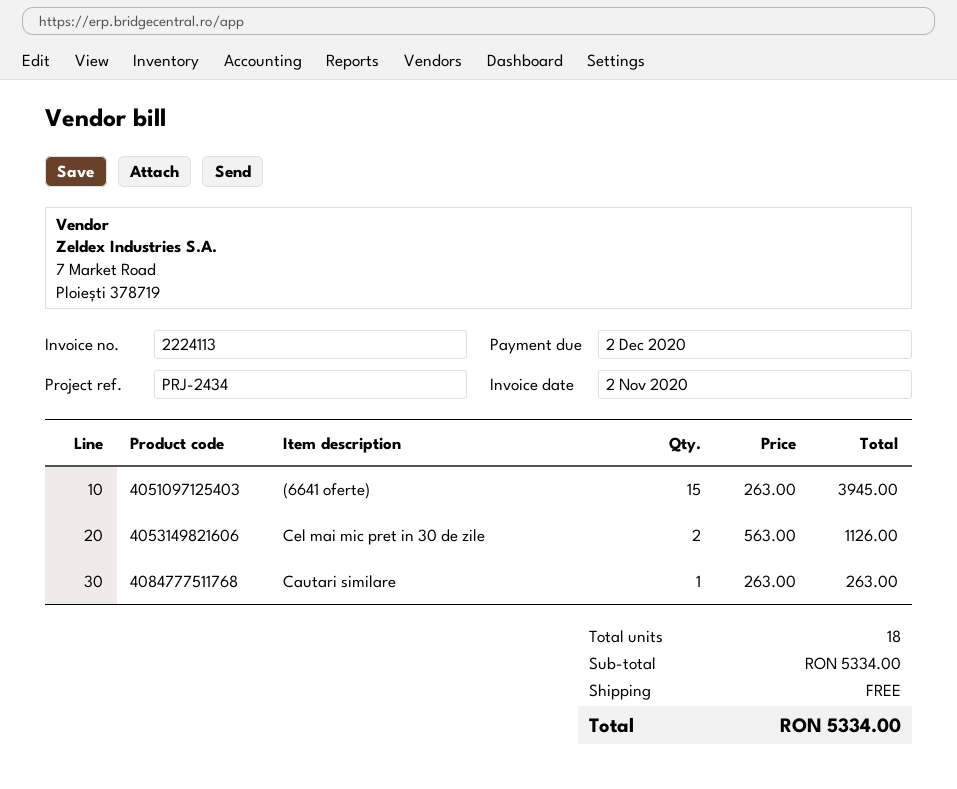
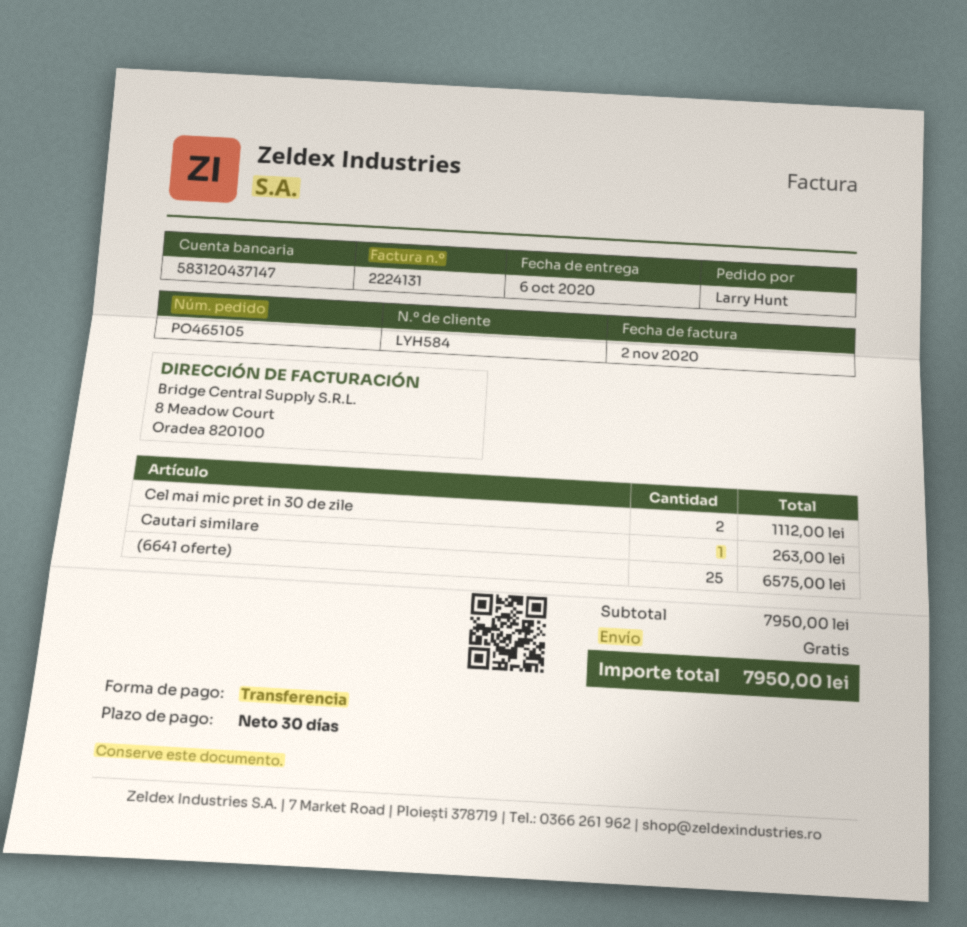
invoice number: 2224113 -> 2224131
(6641 oferte): 15 for 3945.00 -> 25 for 6575.00
Cel mai mic pret in 30 de zile: 2 for 1126.00 -> 2 for 1112.00
subtotal: 5334.00 -> 7950.00
total: 5334.00 -> 7950.00

